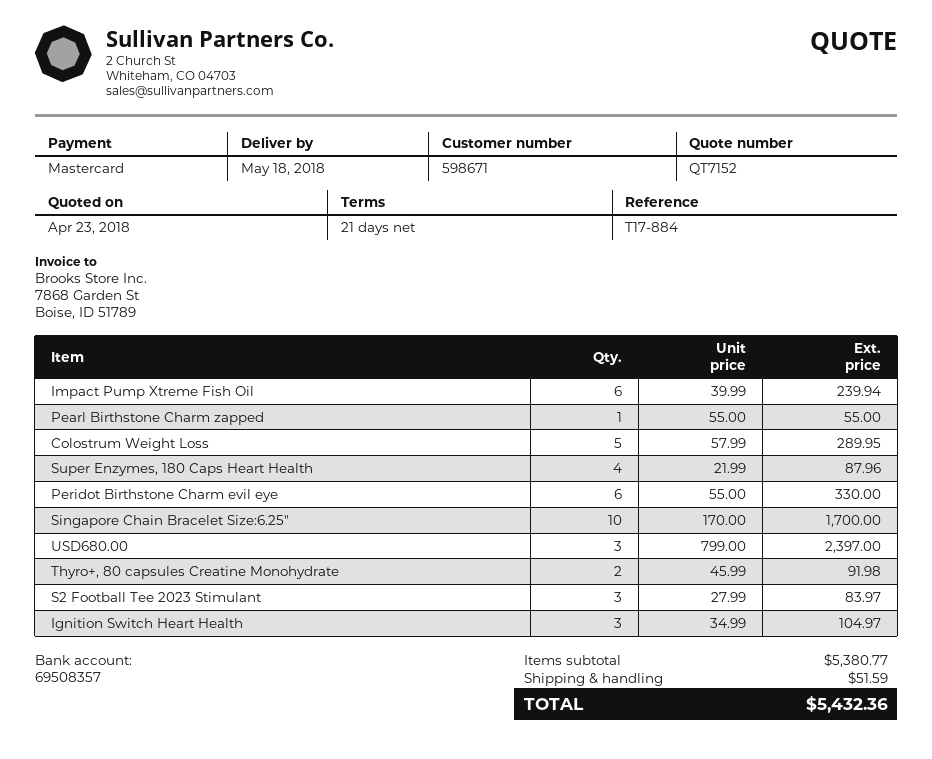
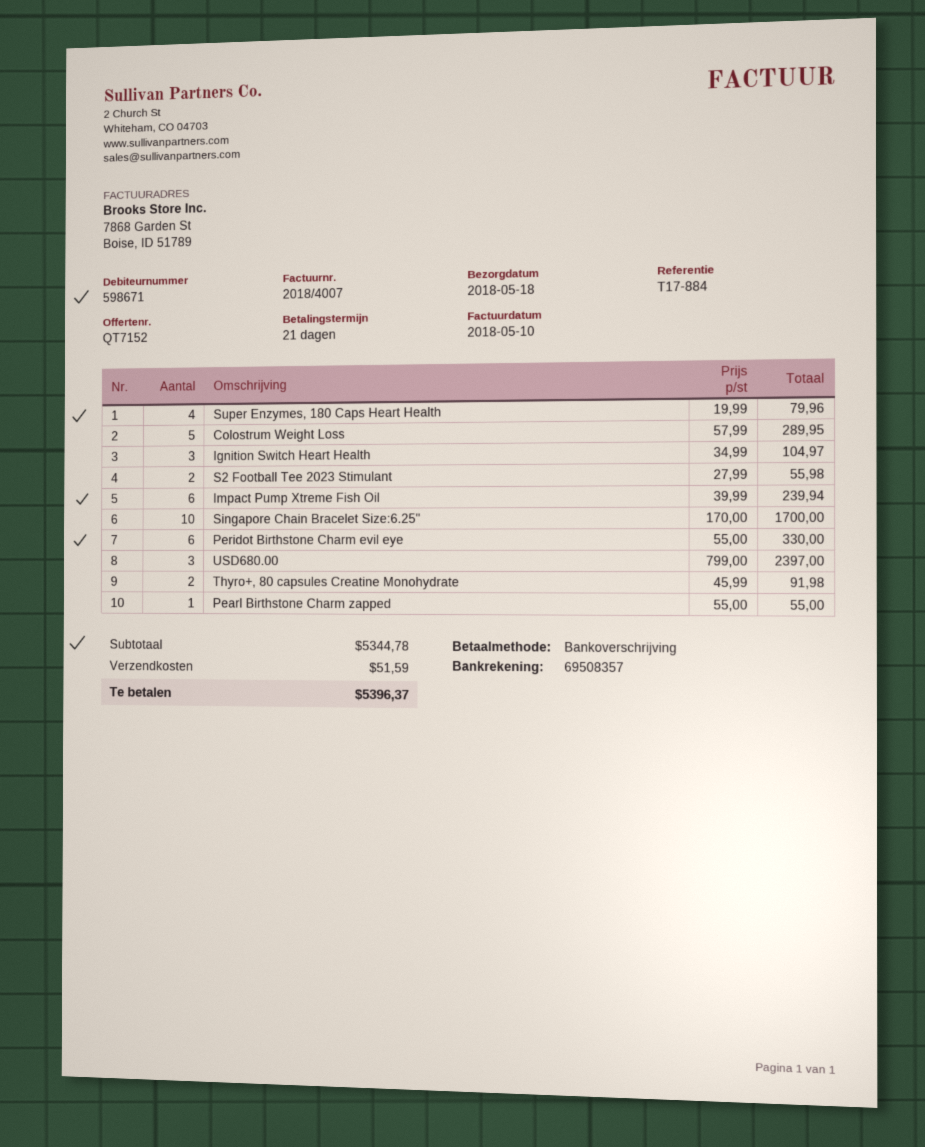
payment method: Mastercard -> bank transfer
Super Enzymes, 180 Caps Heart Health: 4 x 21.99 = 87.96 -> 4 x 19.99 = 79.96
S2 Football Tee 2023 Stimulant: 3 x 27.99 = 83.97 -> 2 x 27.99 = 55.98
subtotal: 5380.77 -> 5344.78
total: 5432.36 -> 5396.37

